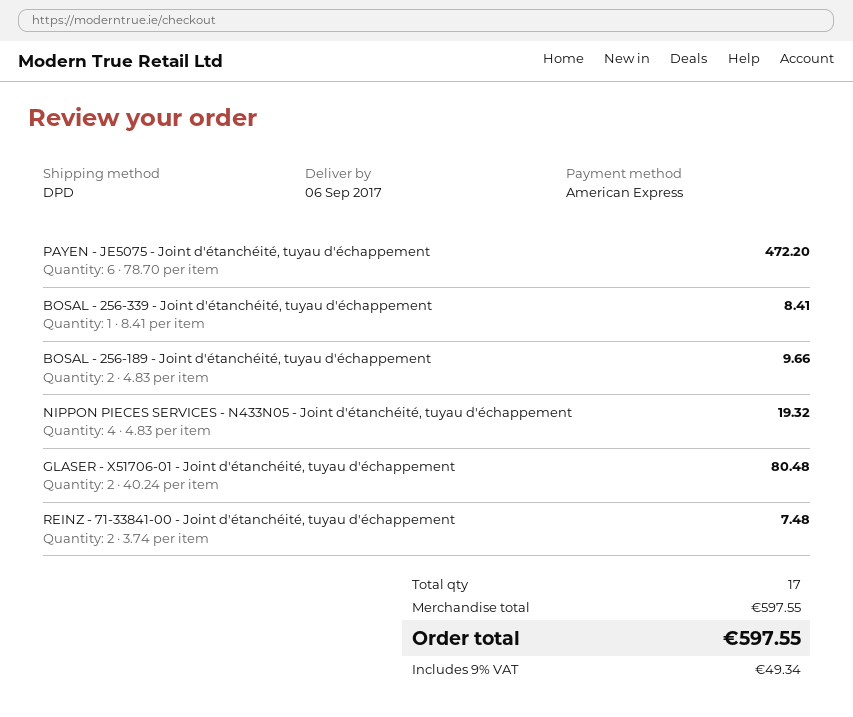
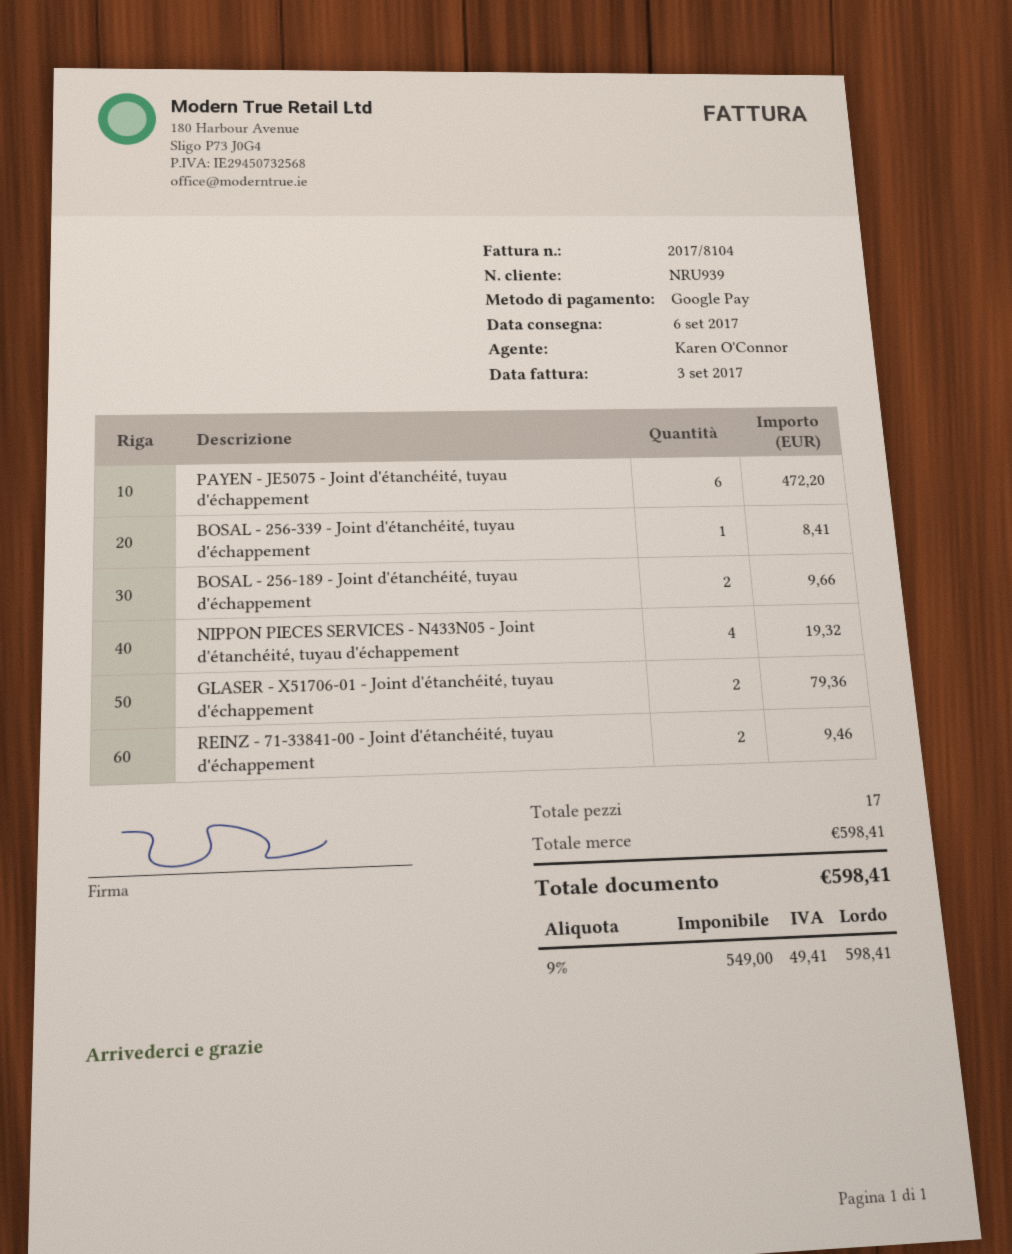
payment method: American Express -> Google Pay
GLASER - X51706-01 - Joint d'étanchéité, tuyau d'échappement: 2 for 80.48 -> 2 for 79.36
REINZ - 71-33841-00 - Joint d'étanchéité, tuyau d'échappement: 2 for 7.48 -> 2 for 9.46
subtotal: 597.55 -> 598.41
tax: 9% = 49.34 -> 9% = 49.41
total: 597.55 -> 598.41

